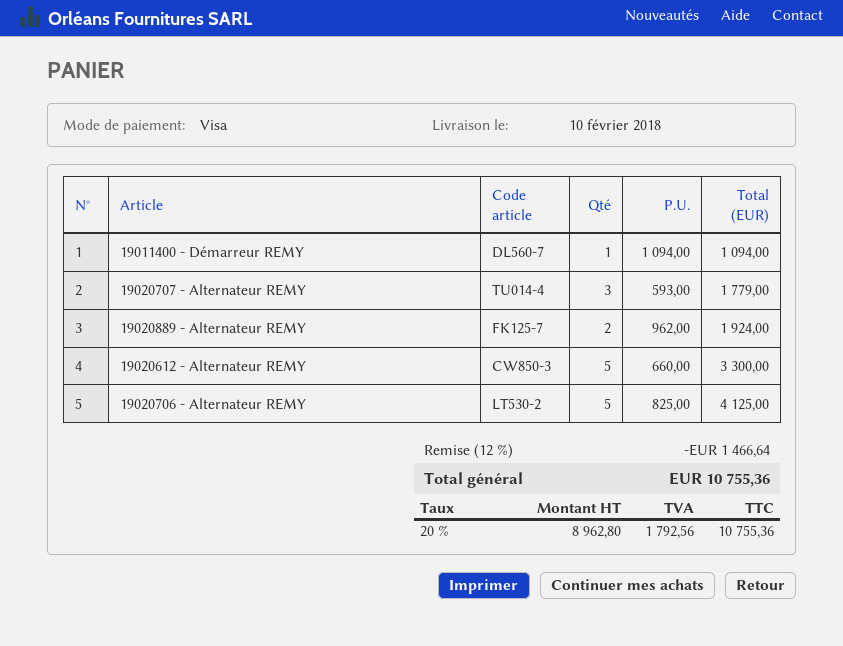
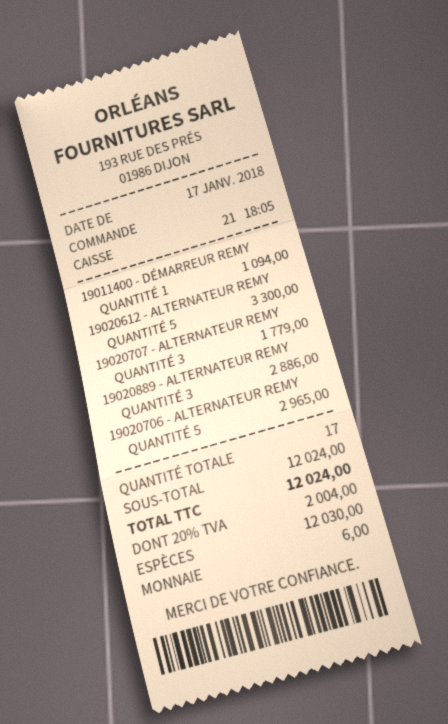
payment method: Visa -> cash
19020889 - Alternateur REMY: 2 for 1924.00 -> 3 for 2886.00
19020706 - Alternateur REMY: 5 for 4125.00 -> 5 for 2965.00
discount: 12% = 1466.64 -> none
tax: 20% = 1792.56 -> 20% = 2004.00
total: 10755.36 -> 12024.00

